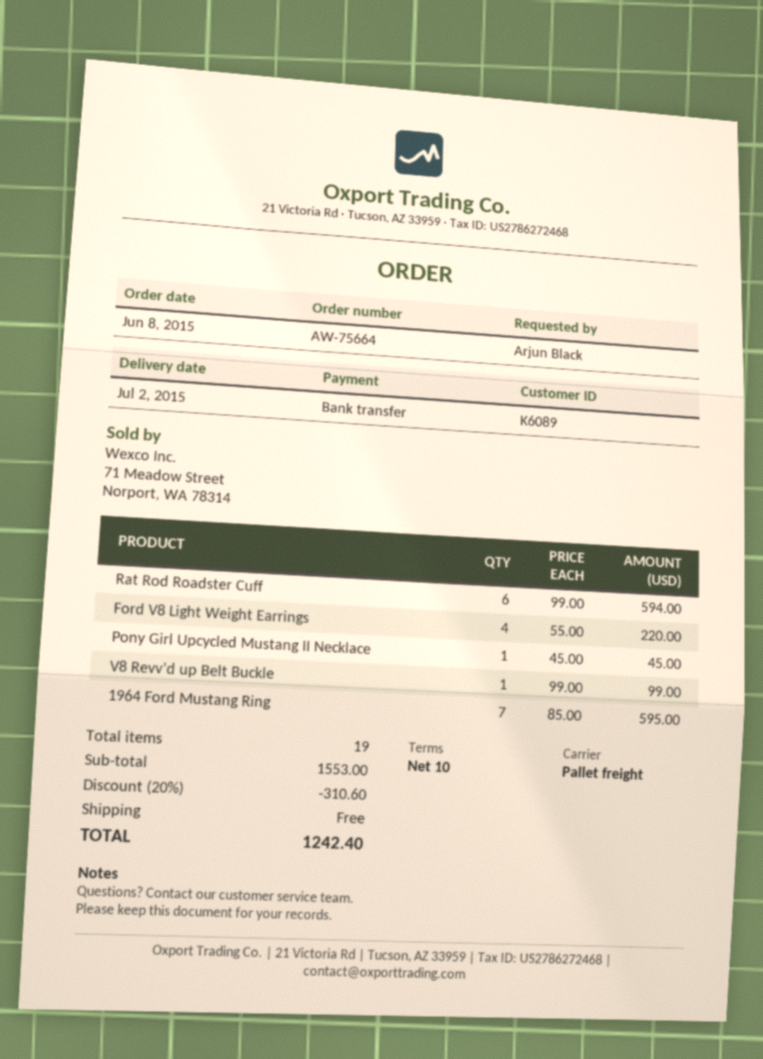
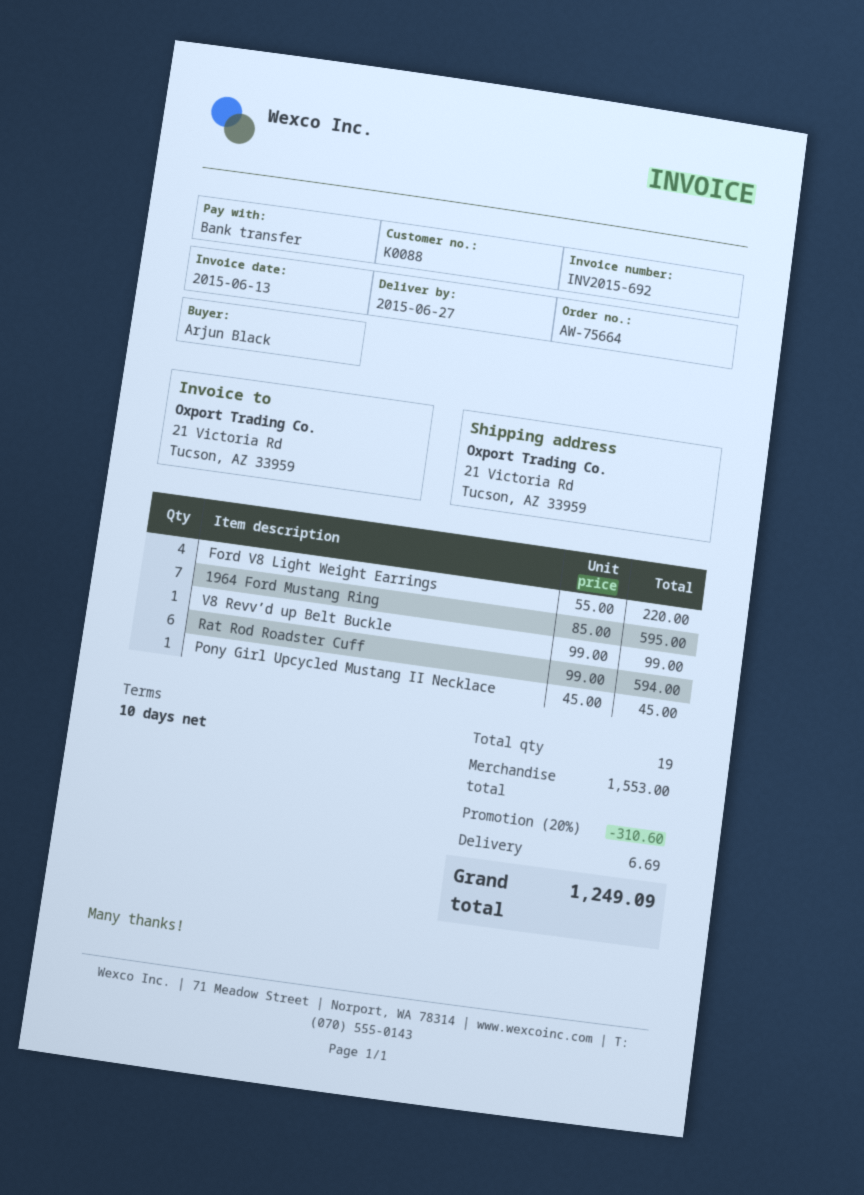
delivery date: 2015-07-02 -> 2015-06-27
customer number: K6089 -> K0088
shipping: 0.00 -> 6.69
total: 1242.40 -> 1249.09

